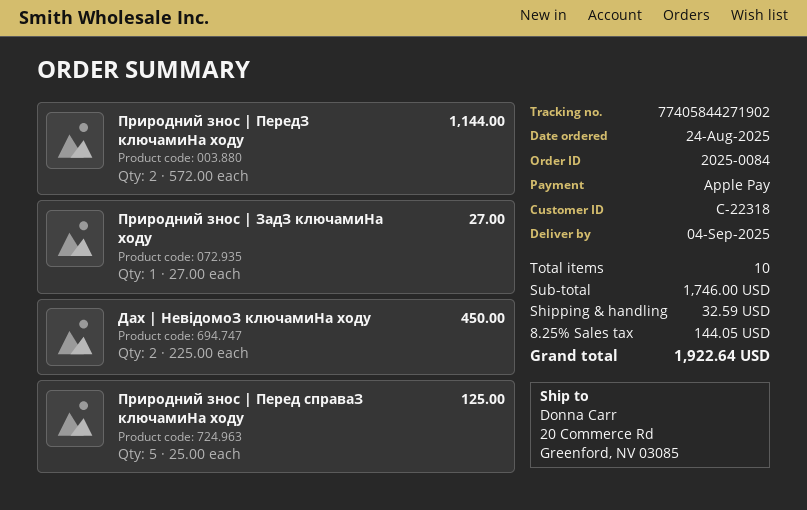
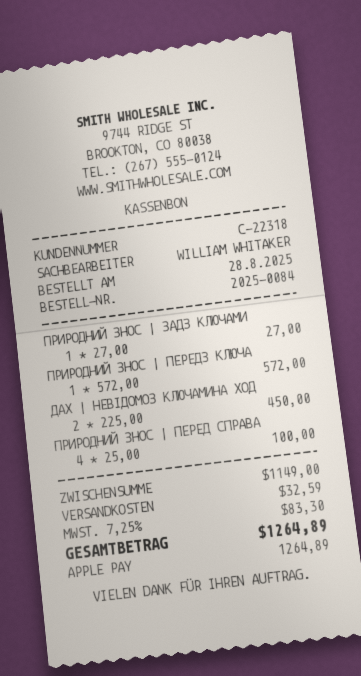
order date: 2025-08-24 -> 2025-08-28
Природний знос | ПередЗ ключамиНа ходу: 2 x 572.00 = 1144.00 -> 1 x 572.00 = 572.00
Природний знос | Перед справаЗ ключамиНа ходу: 5 x 25.00 = 125.00 -> 4 x 25.00 = 100.00
subtotal: 1746.00 -> 1149.00
tax: 8.25% = 144.05 -> 7.25% = 83.30
total: 1922.64 -> 1264.89

